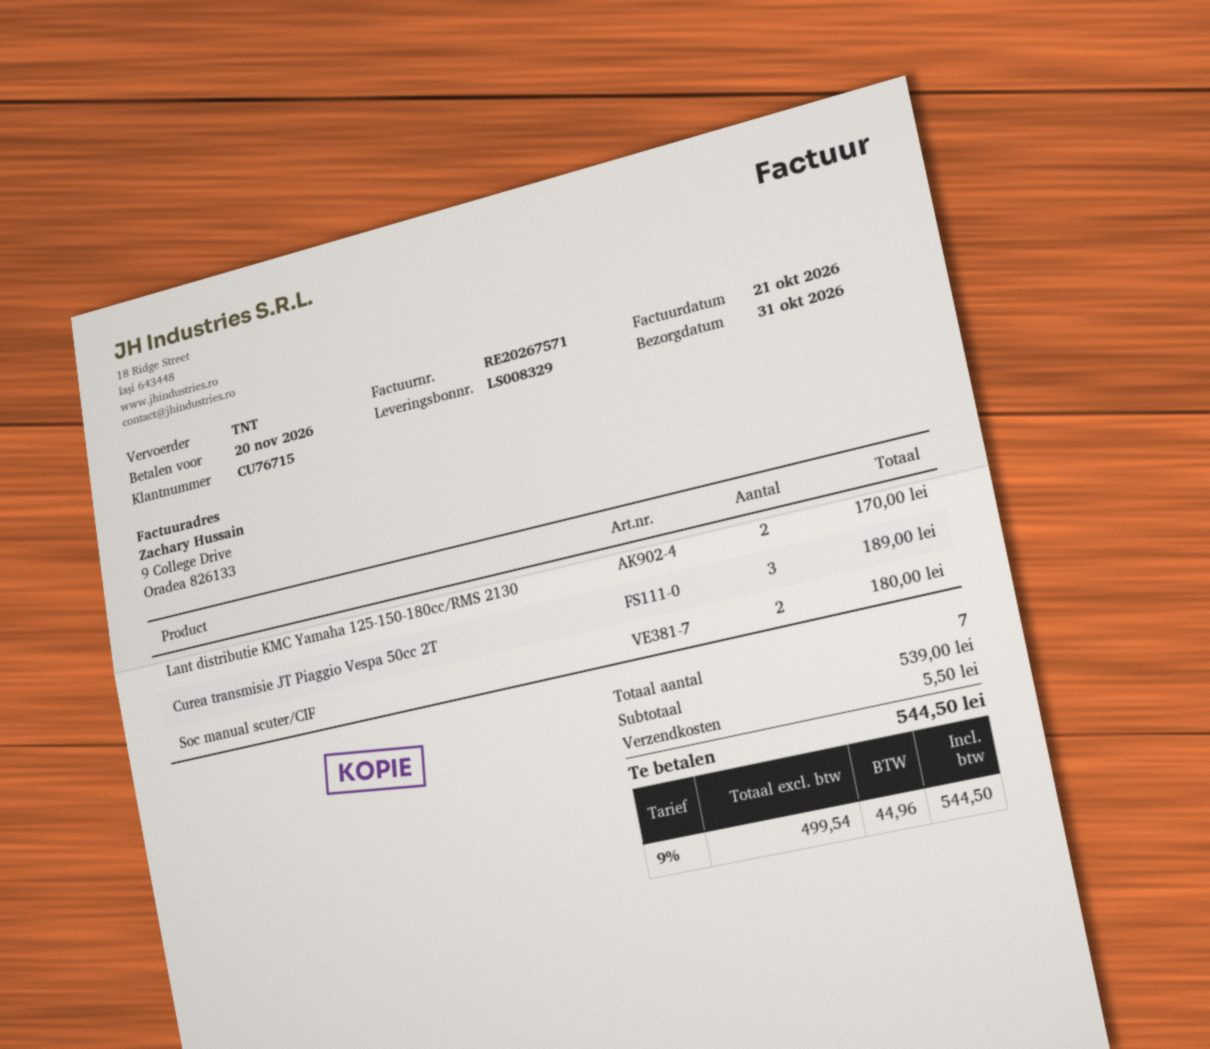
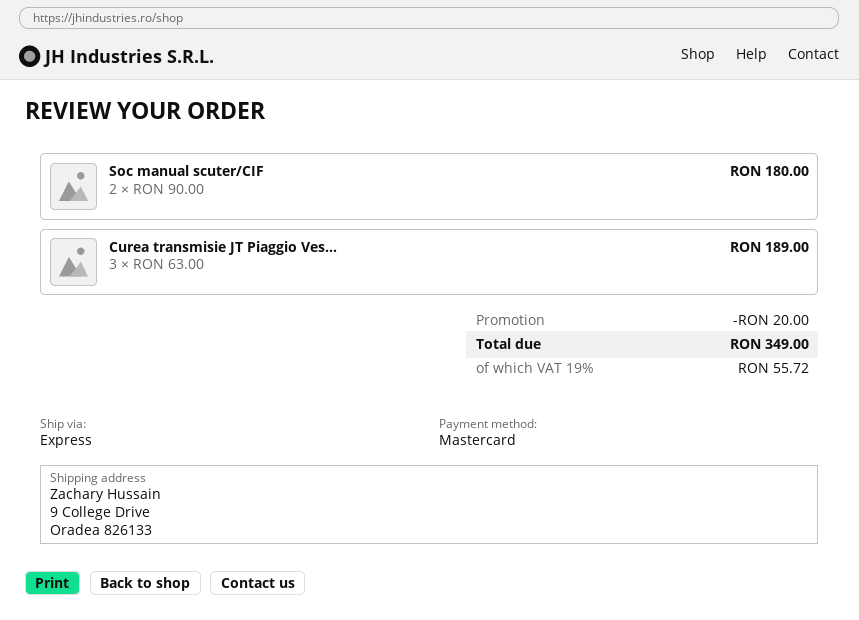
shipping method: TNT -> express
Lant distributie KMC Yamaha 125-150-180cc/RMS 2130: 2 for 170.00 -> none
discount: none -> 20.00
shipping: 5.50 -> none
tax: 9% = 44.96 -> 19% = 55.72
total: 544.50 -> 349.00

